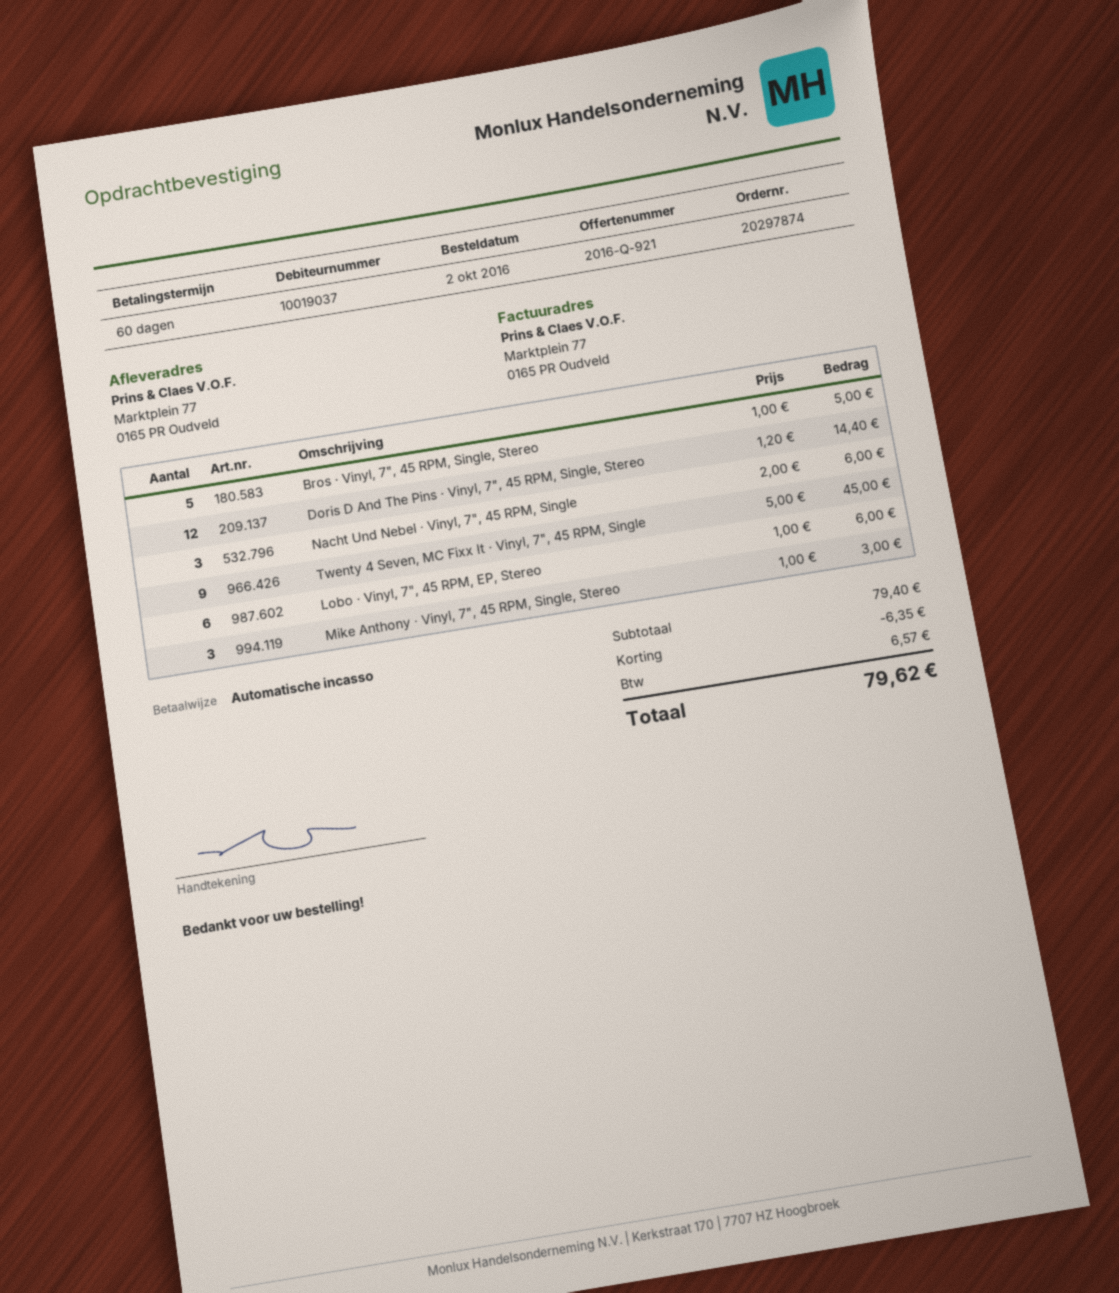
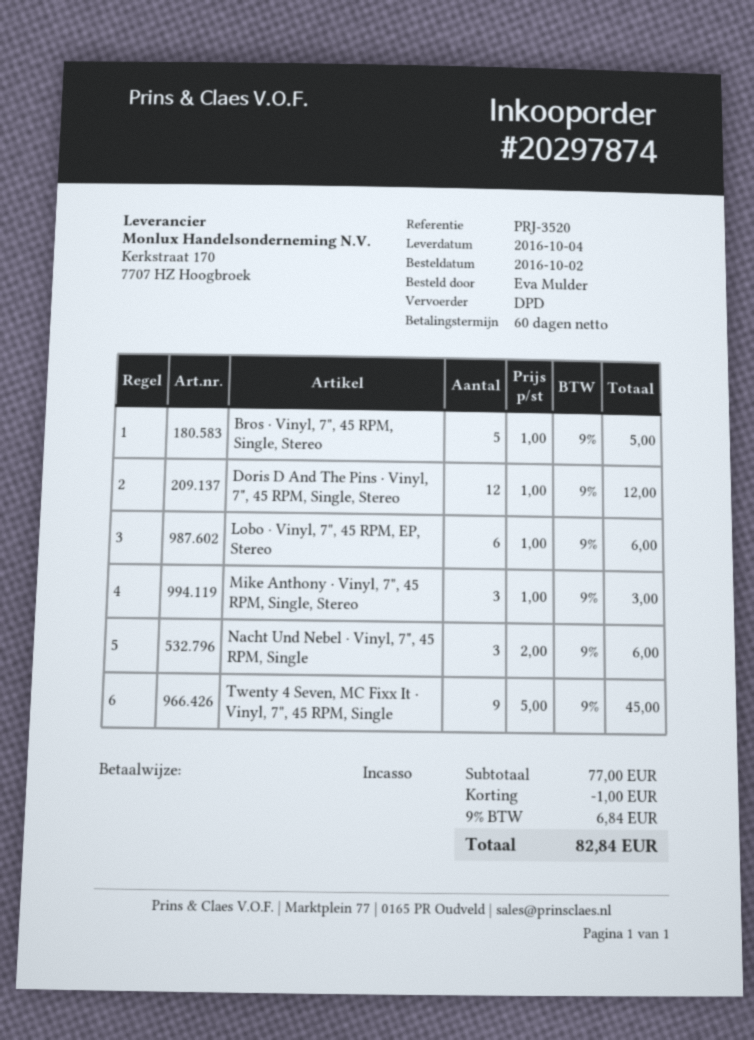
Doris D And The Pins · Vinyl, 7", 45 RPM, Single, Stereo: 12 x 1.20 = 14.40 -> 12 x 1.00 = 12.00
subtotal: 79.40 -> 77.00
discount: 6.35 -> 1.00
tax: 6.57 -> 6.84
total: 79.62 -> 82.84

